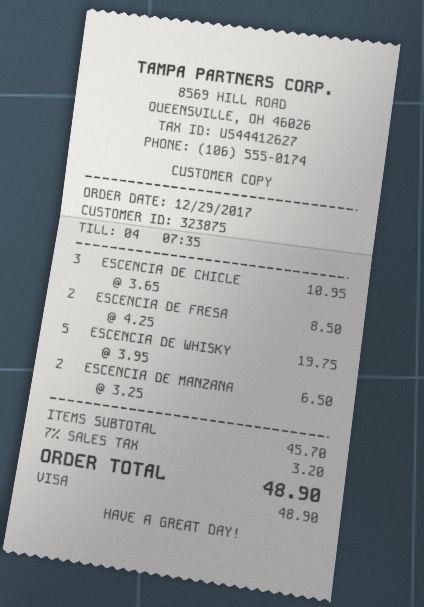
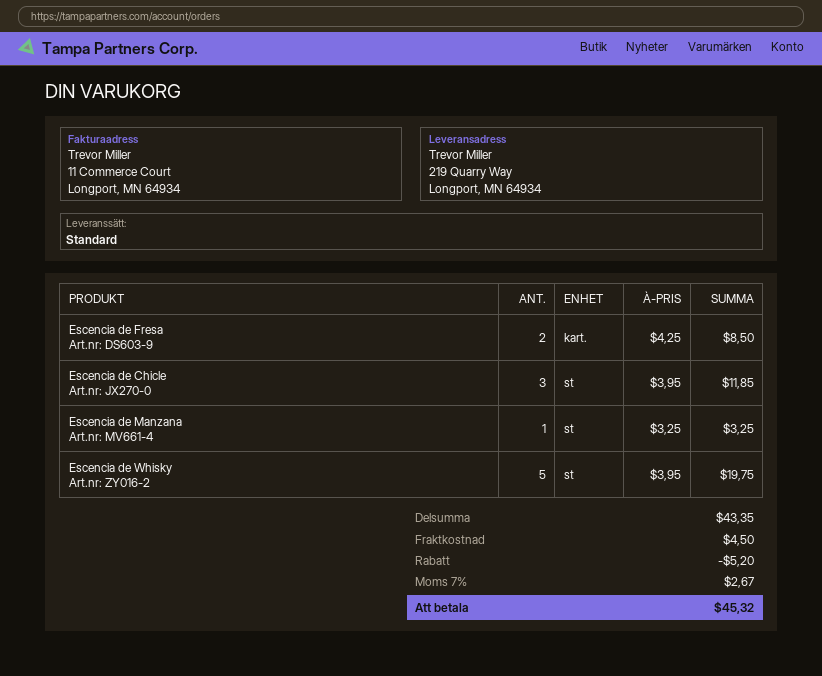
ESCENCIA DE CHICLE: 3 x 3.65 = 10.95 -> 3 x 3.95 = 11.85
ESCENCIA DE MANZANA: 2 x 3.25 = 6.50 -> 1 x 3.25 = 3.25
subtotal: 45.70 -> 43.35
discount: none -> 5.20
shipping: none -> 4.50
tax: 7% = 3.20 -> 7% = 2.67
total: 48.90 -> 45.32

